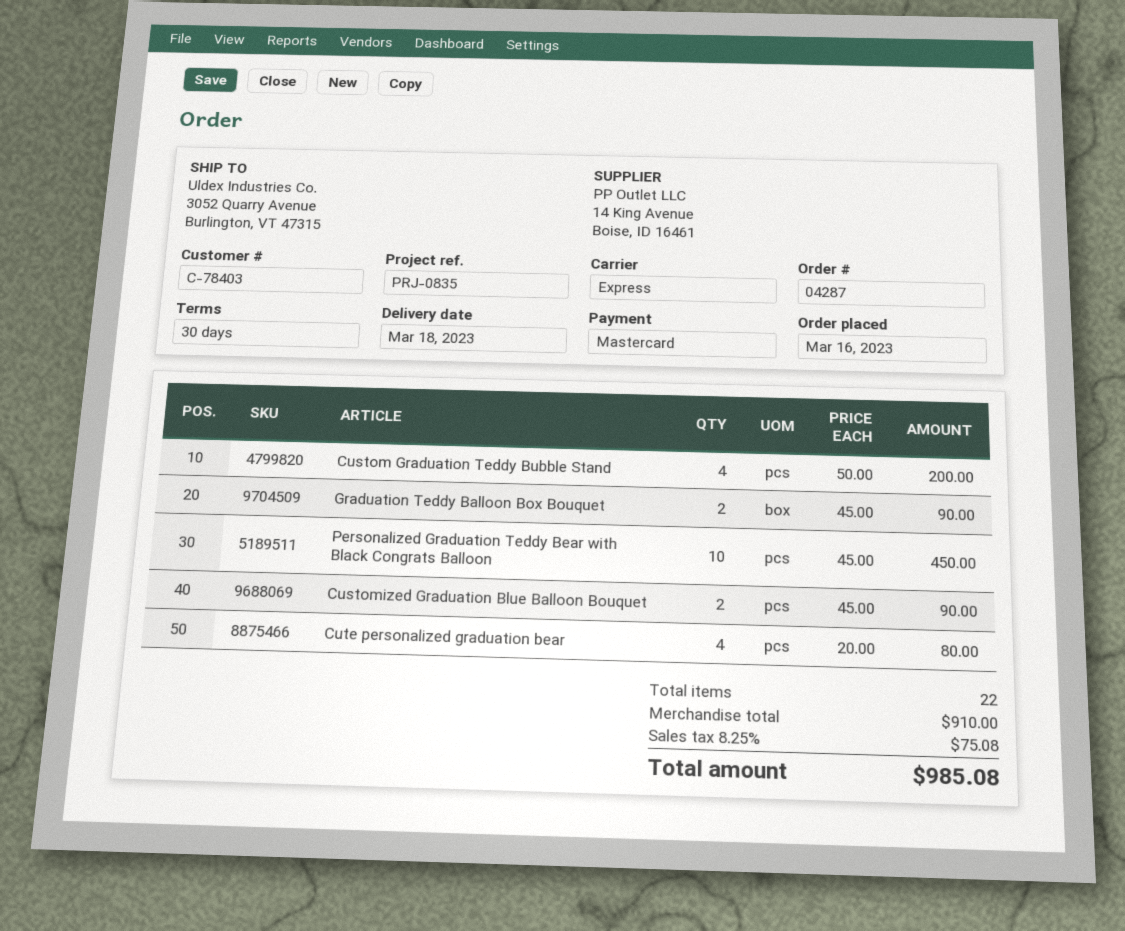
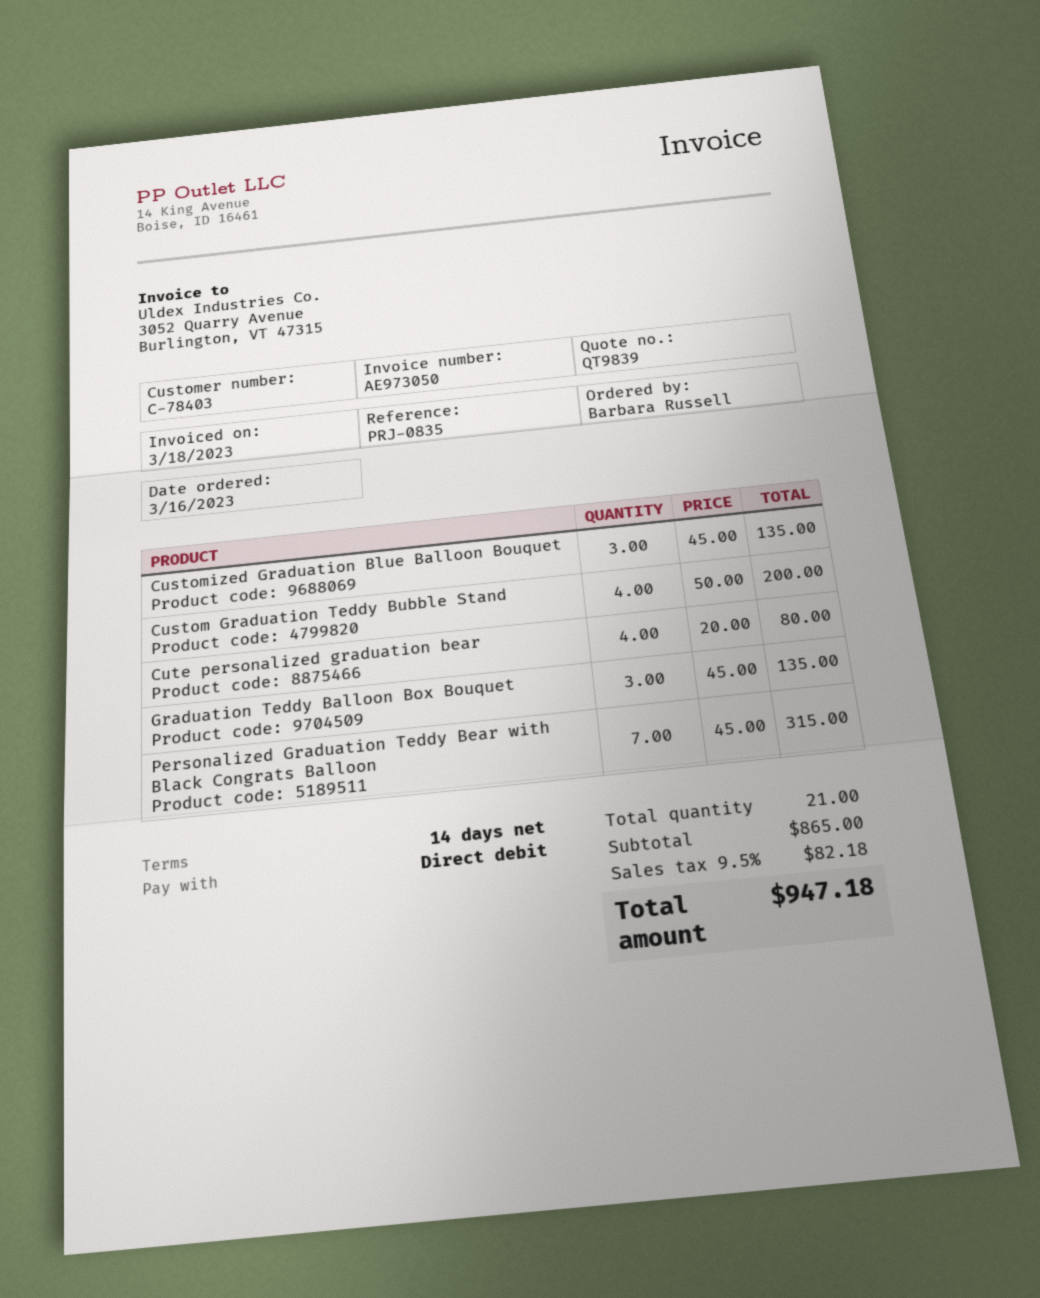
payment terms: 30 days -> 14 days
payment method: Mastercard -> direct debit
Graduation Teddy Balloon Box Bouquet: 2 x 45.00 = 90.00 -> 3 x 45.00 = 135.00
Personalized Graduation Teddy Bear with Black Congrats Balloon: 10 x 45.00 = 450.00 -> 7 x 45.00 = 315.00
Customized Graduation Blue Balloon Bouquet: 2 x 45.00 = 90.00 -> 3 x 45.00 = 135.00
total quantity: 22 -> 21
subtotal: 910.00 -> 865.00
tax: 8.25% = 75.08 -> 9.5% = 82.18
total: 985.08 -> 947.18

